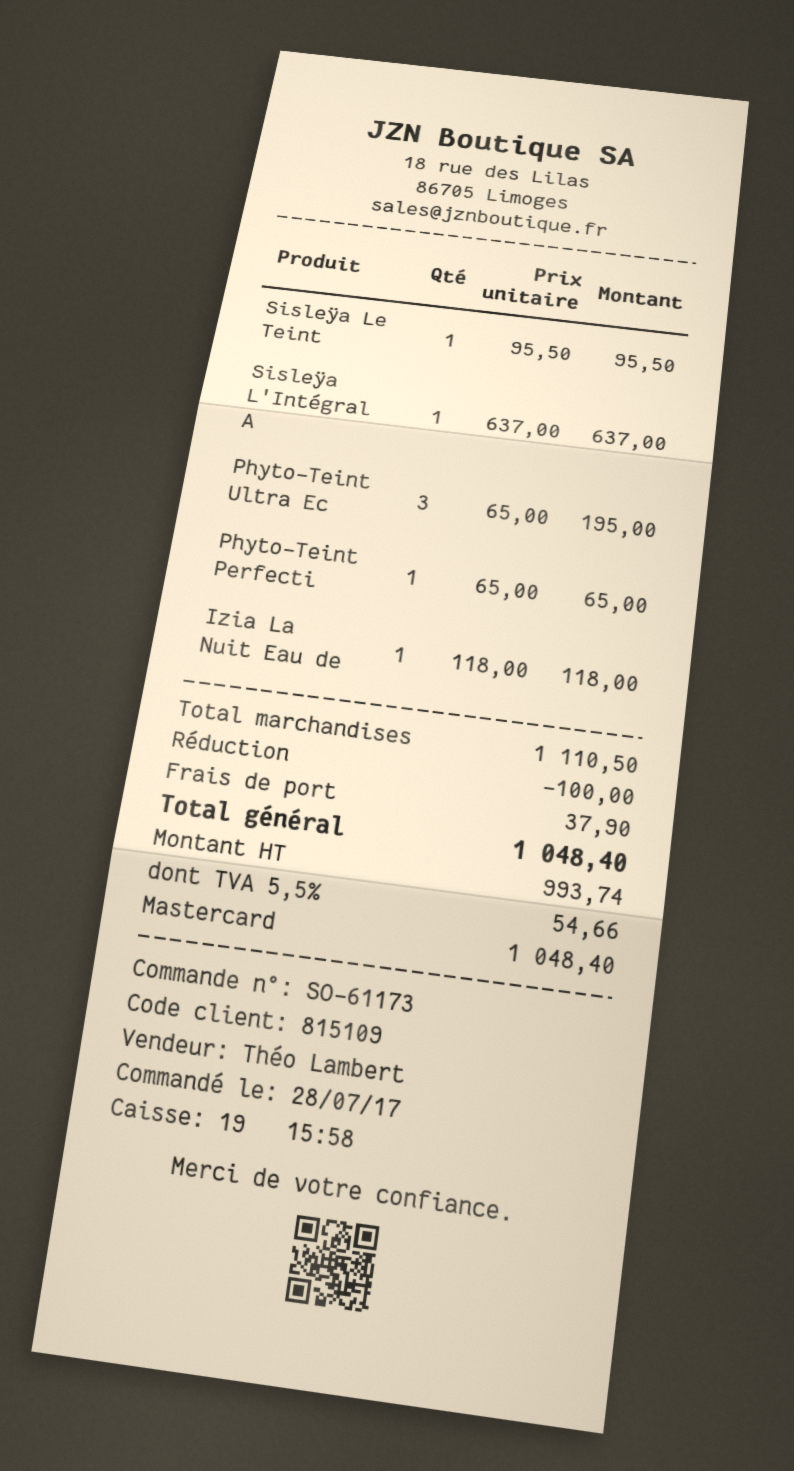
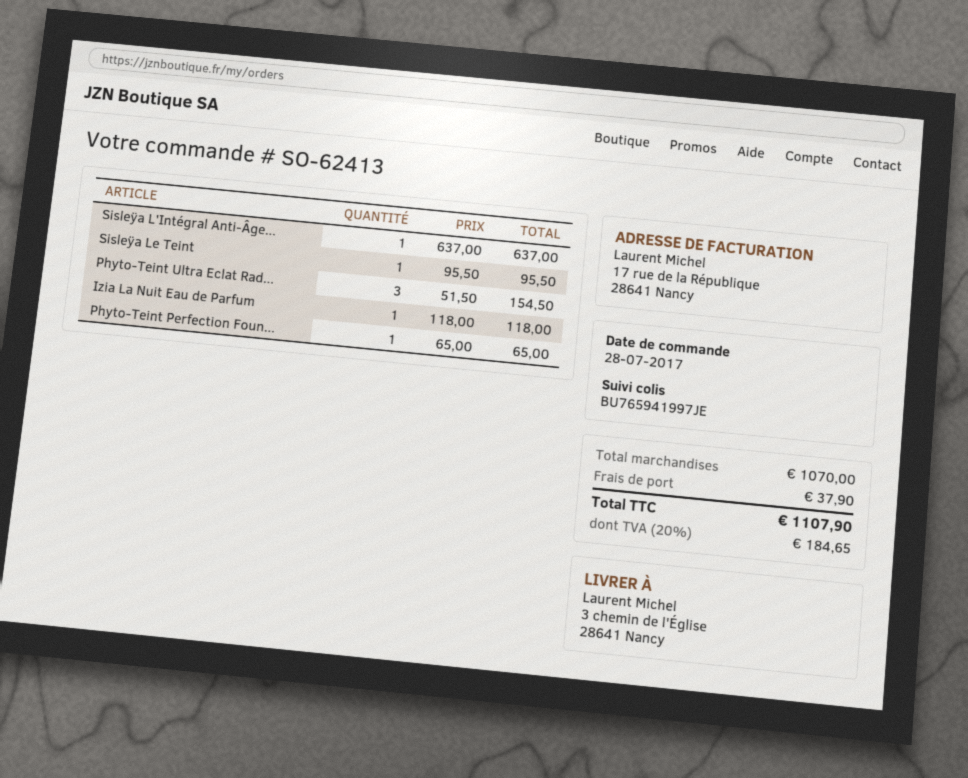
order number: SO-61173 -> SO-62413
Phyto-Teint Ultra Ec: 3 x 65.00 = 195.00 -> 3 x 51.50 = 154.50
subtotal: 1110.50 -> 1070.00
discount: 100.00 -> none
tax: 5.5% = 54.66 -> 20% = 184.65
total: 1048.40 -> 1107.90

